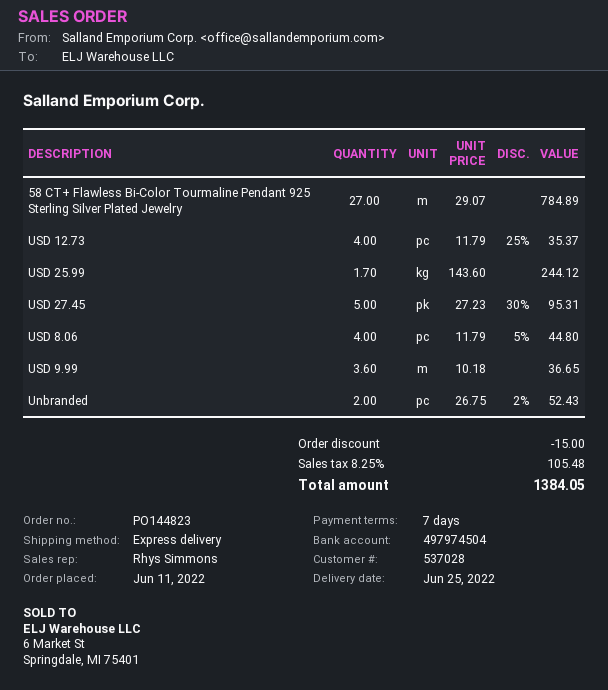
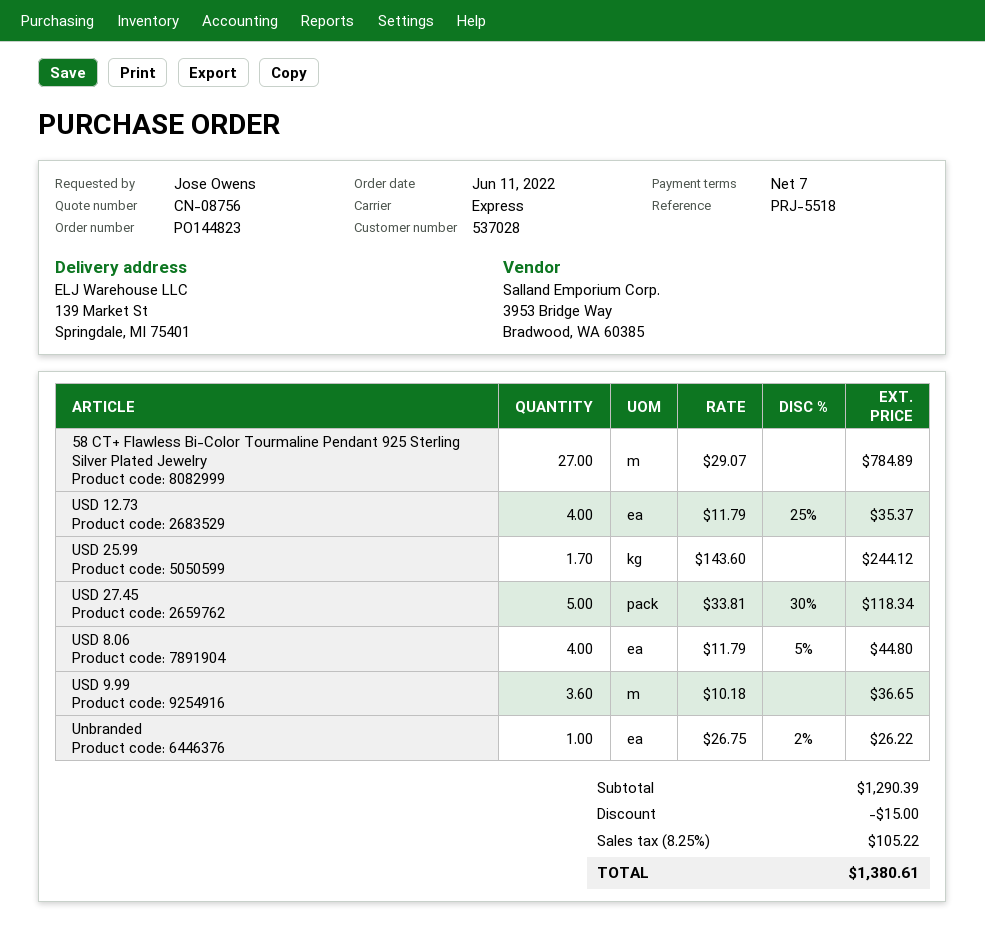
USD 27.45: 5 x 27.23 - 30% = 95.31 -> 5 x 33.81 - 30% = 118.34
Unbranded: 2 x 26.75 - 2% = 52.43 -> 1 x 26.75 - 2% = 26.22
tax: 8.25% = 105.48 -> 8.25% = 105.22
total: 1384.05 -> 1380.61

